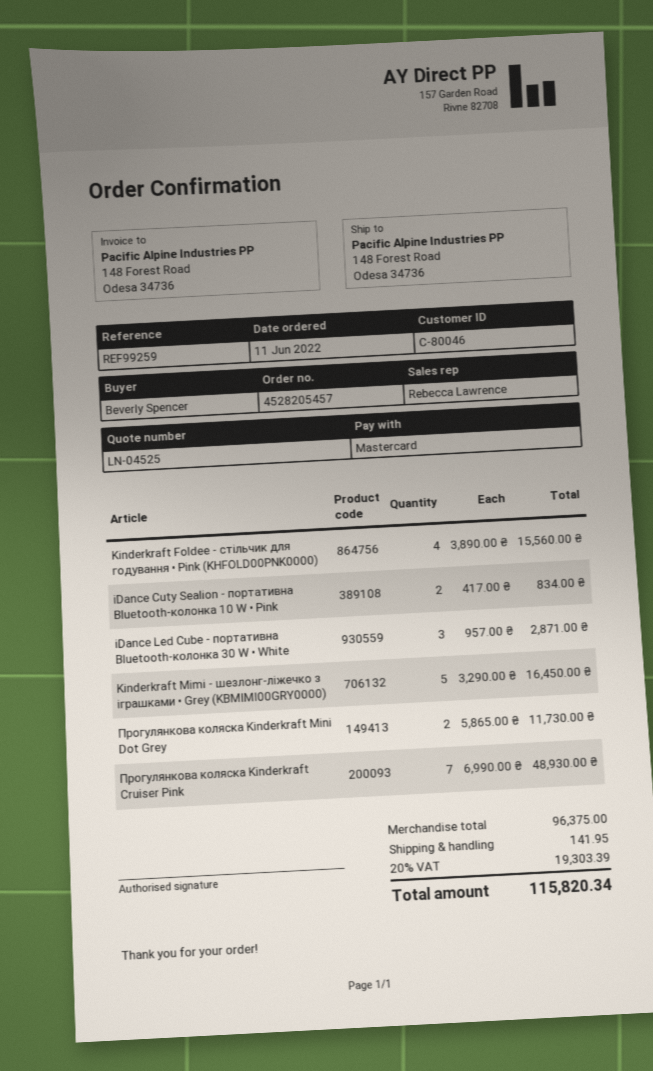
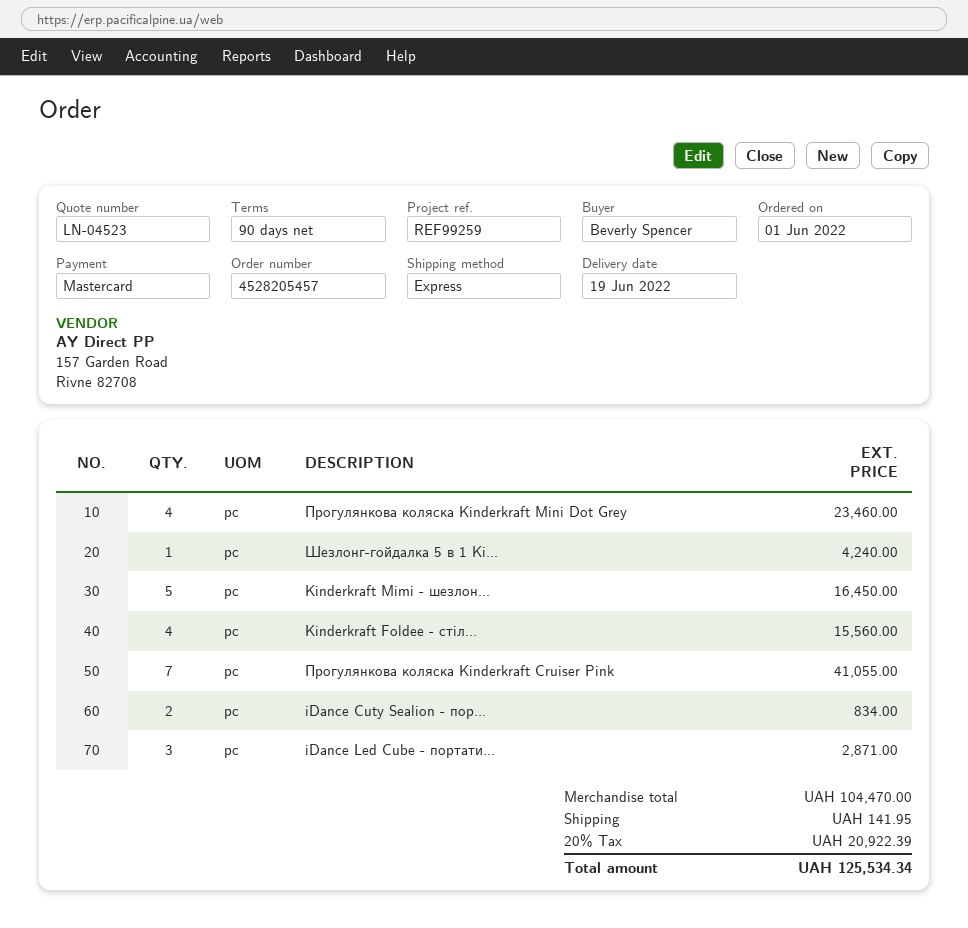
quote number: LN-04525 -> LN-04523
order date: 2022-06-11 -> 2022-06-01
Прогулянкова коляска Kinderkraft Mini Dot Grey: 2 for 11730.00 -> 4 for 23460.00
Прогулянкова коляска Kinderkraft Cruiser Pink: 7 for 48930.00 -> 7 for 41055.00
Шезлонг-гойдалка 5 в 1 Ki...: none -> 1 for 4240.00
subtotal: 96375.00 -> 104470.00
tax: 20% = 19303.39 -> 20% = 20922.39
total: 115820.34 -> 125534.34

